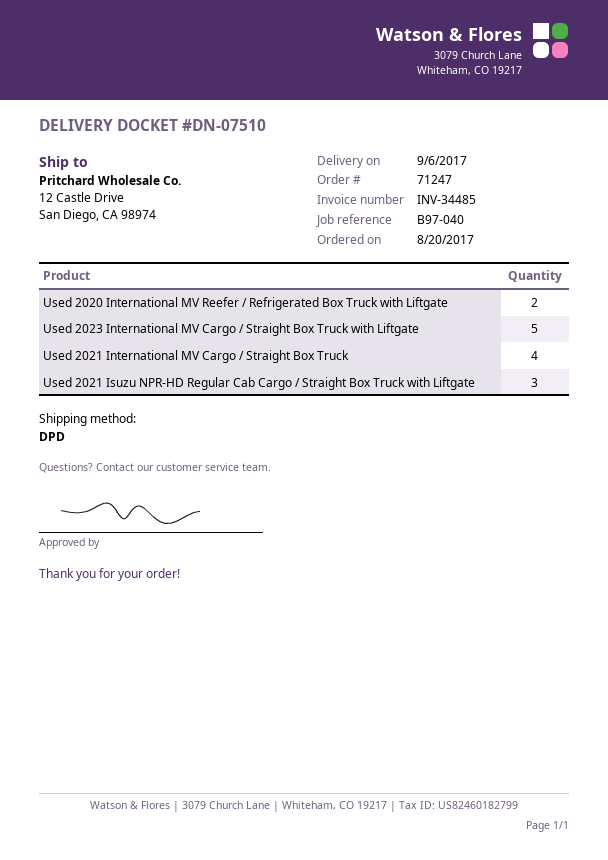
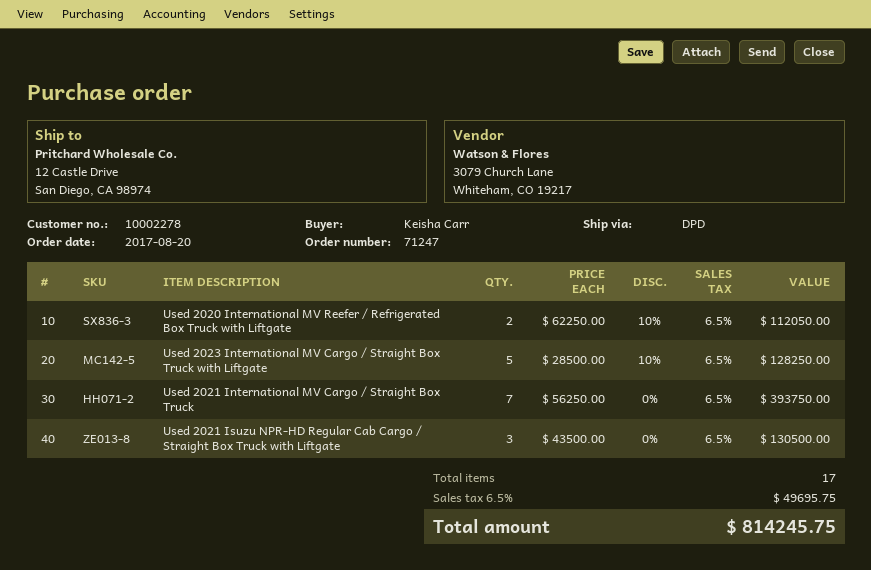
Used 2021 International MV Cargo / Straight Box Truck: 4 -> 7

